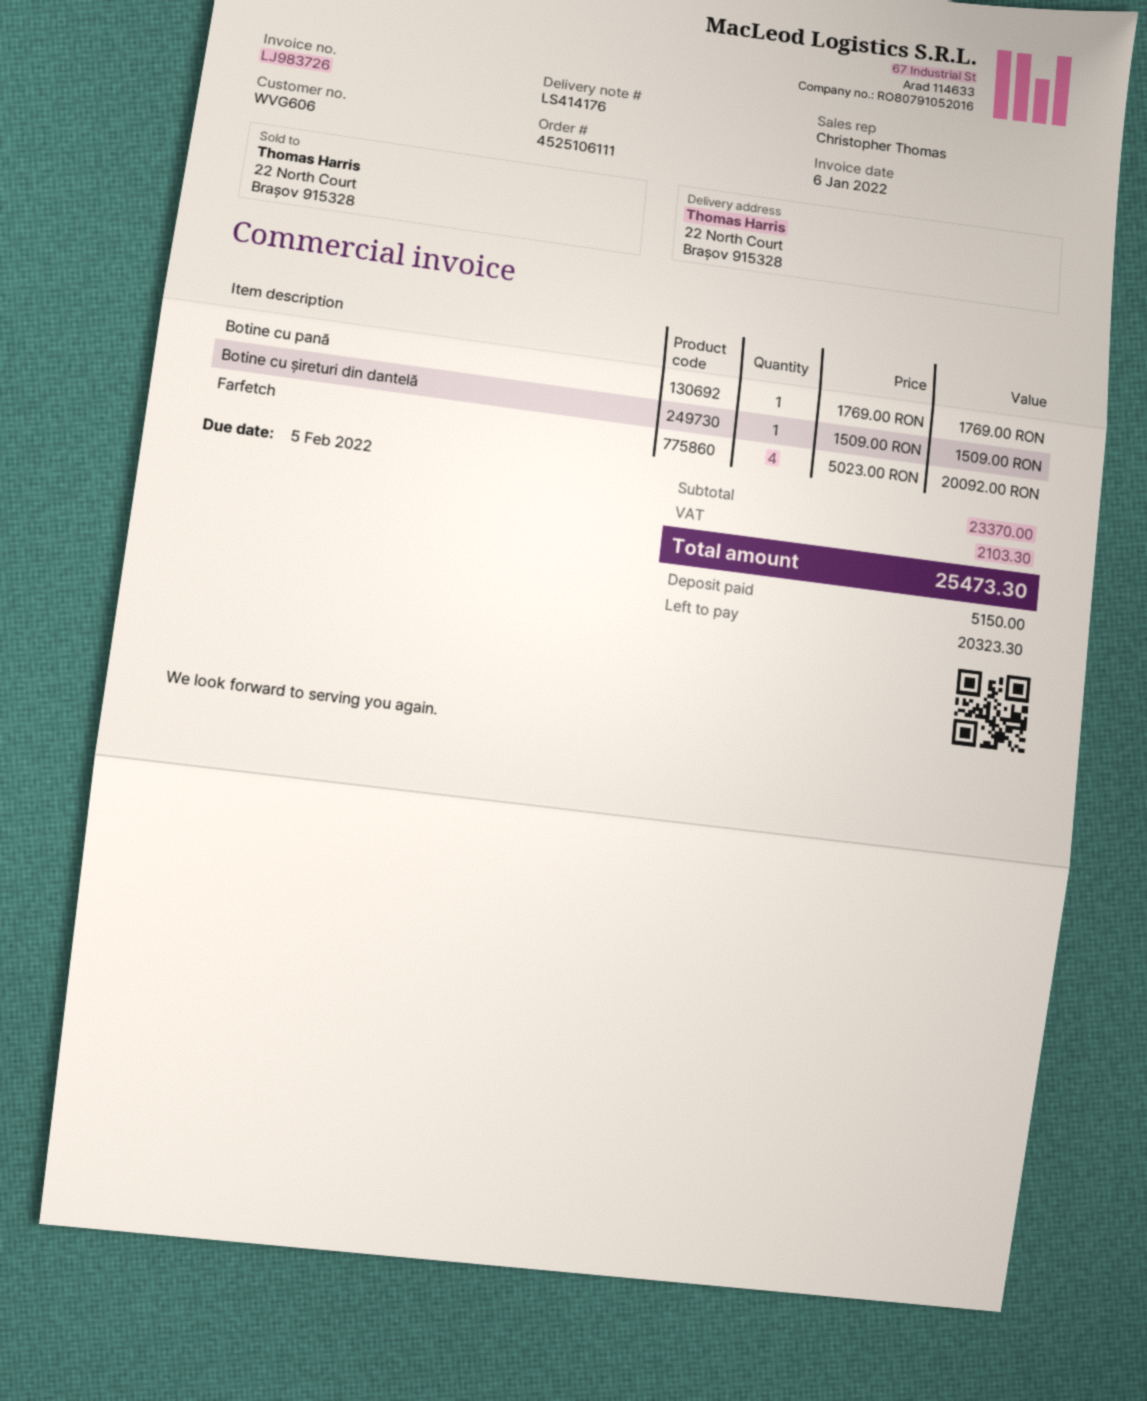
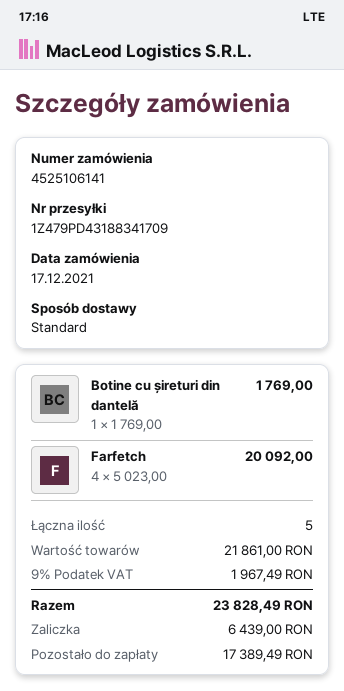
order number: 4525106111 -> 4525106141
Botine cu pană: 1 x 1769.00 = 1769.00 -> none
Botine cu șireturi din dantelă: 1 x 1509.00 = 1509.00 -> 1 x 1769.00 = 1769.00
subtotal: 23370.00 -> 21861.00
tax: 2103.30 -> 1967.49
total: 25473.30 -> 23828.49
deposit: 5150.00 -> 6439.00
balance: 20323.30 -> 17389.49

